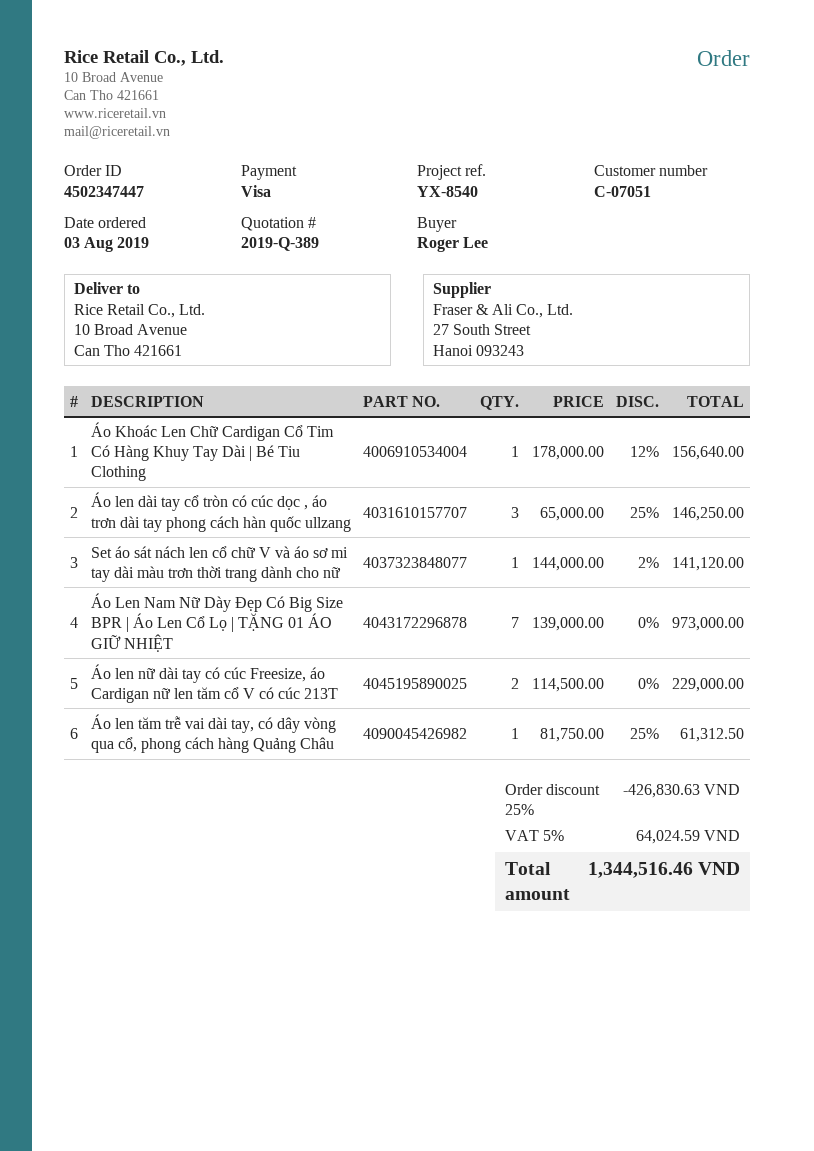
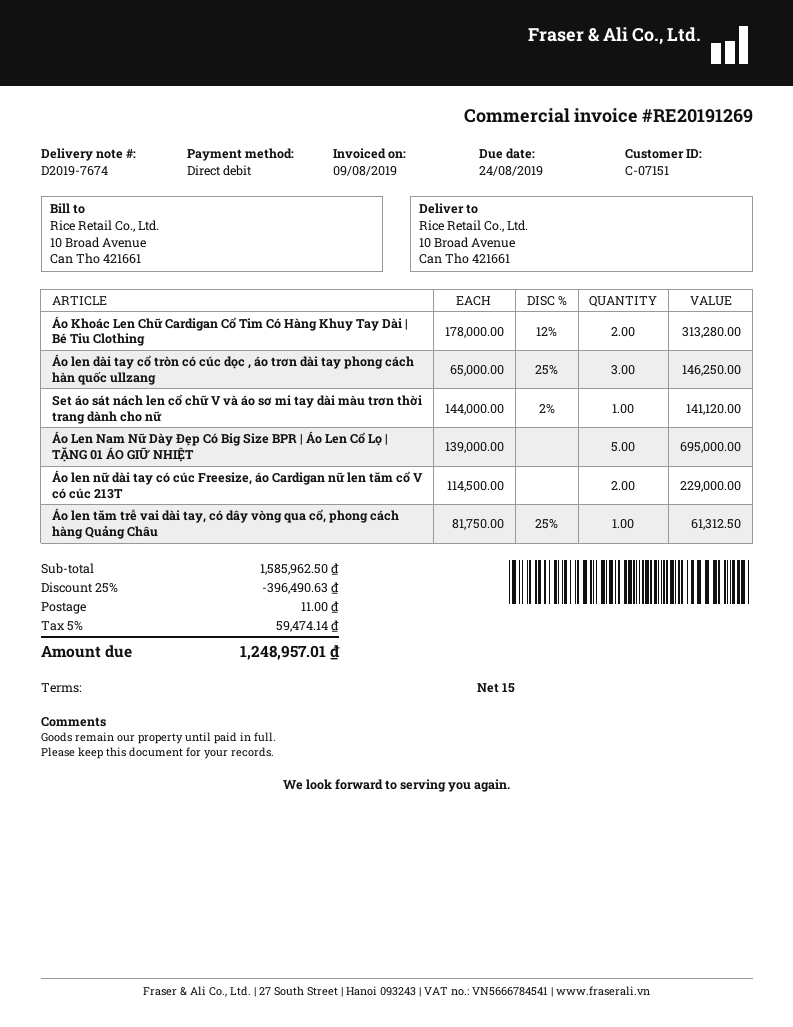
customer number: C-07051 -> C-07151
payment method: Visa -> direct debit
Áo Khoác Len Chữ Cardigan Cổ Tim Có Hàng Khuy Tay Dài | Bé Tiu Clothing: 1 x 178000.00 - 12% = 156640.00 -> 2 x 178000.00 - 12% = 313280.00
Áo Len Nam Nữ Dày Đẹp Có Big Size BPR | Áo Len Cổ Lọ | TẶNG 01 ÁO GIỮ NHIỆT: 7 x 139000.00 = 973000.00 -> 5 x 139000.00 = 695000.00
discount: 25% = 426830.63 -> 25% = 396490.63
shipping: none -> 11.00
tax: 5% = 64024.59 -> 5% = 59474.14
total: 1344516.46 -> 1248957.01

